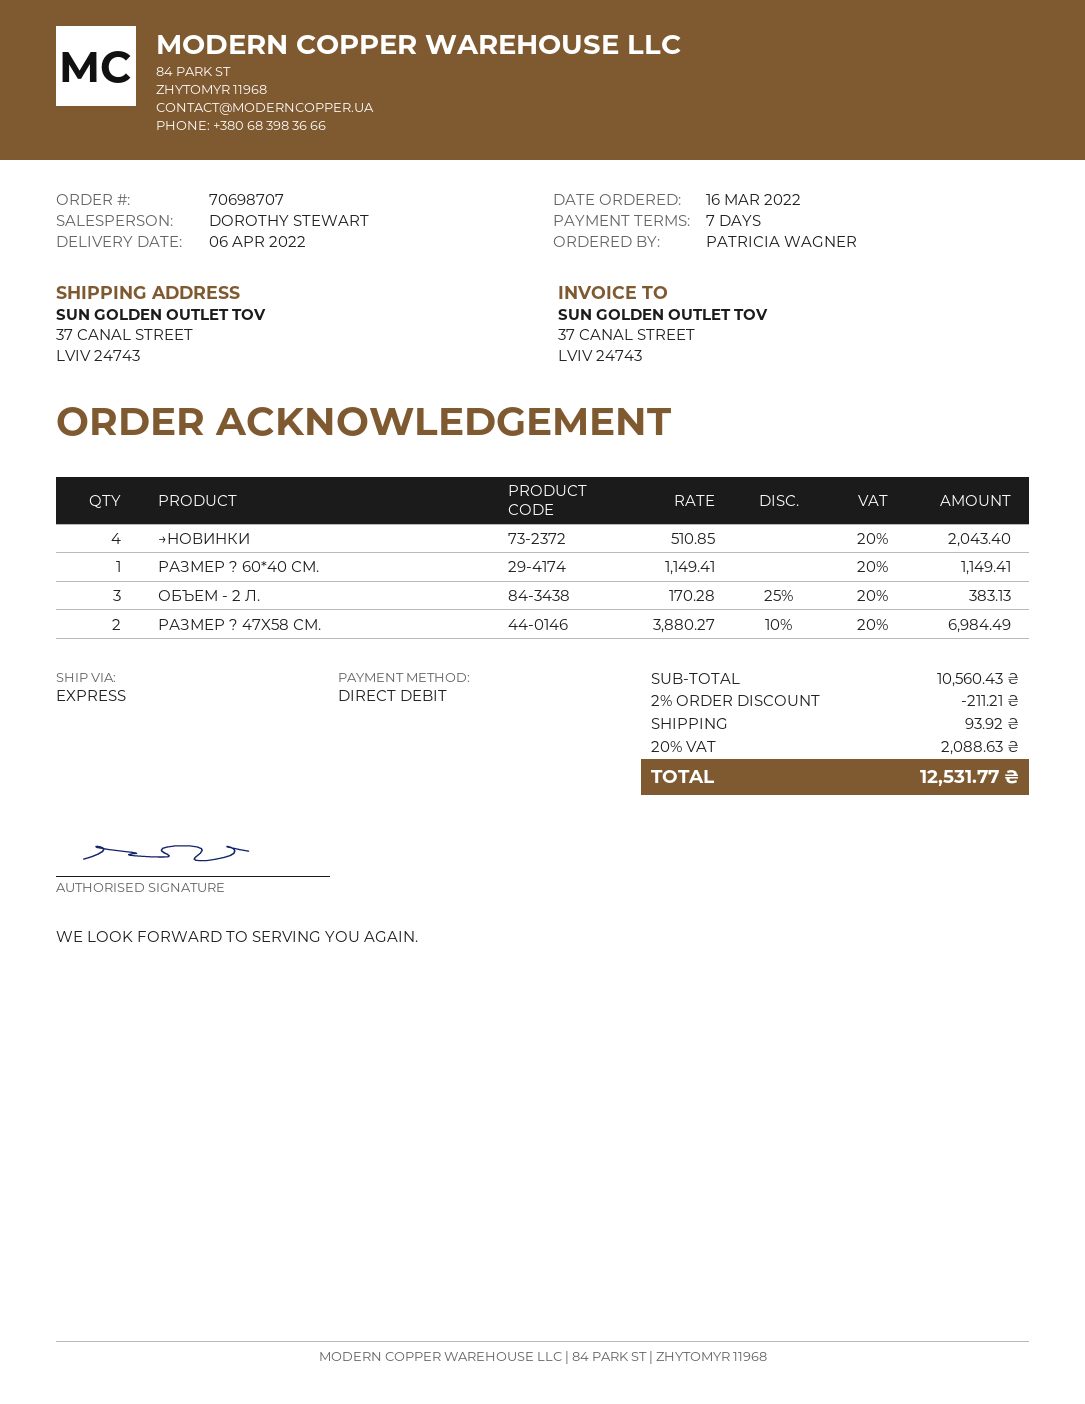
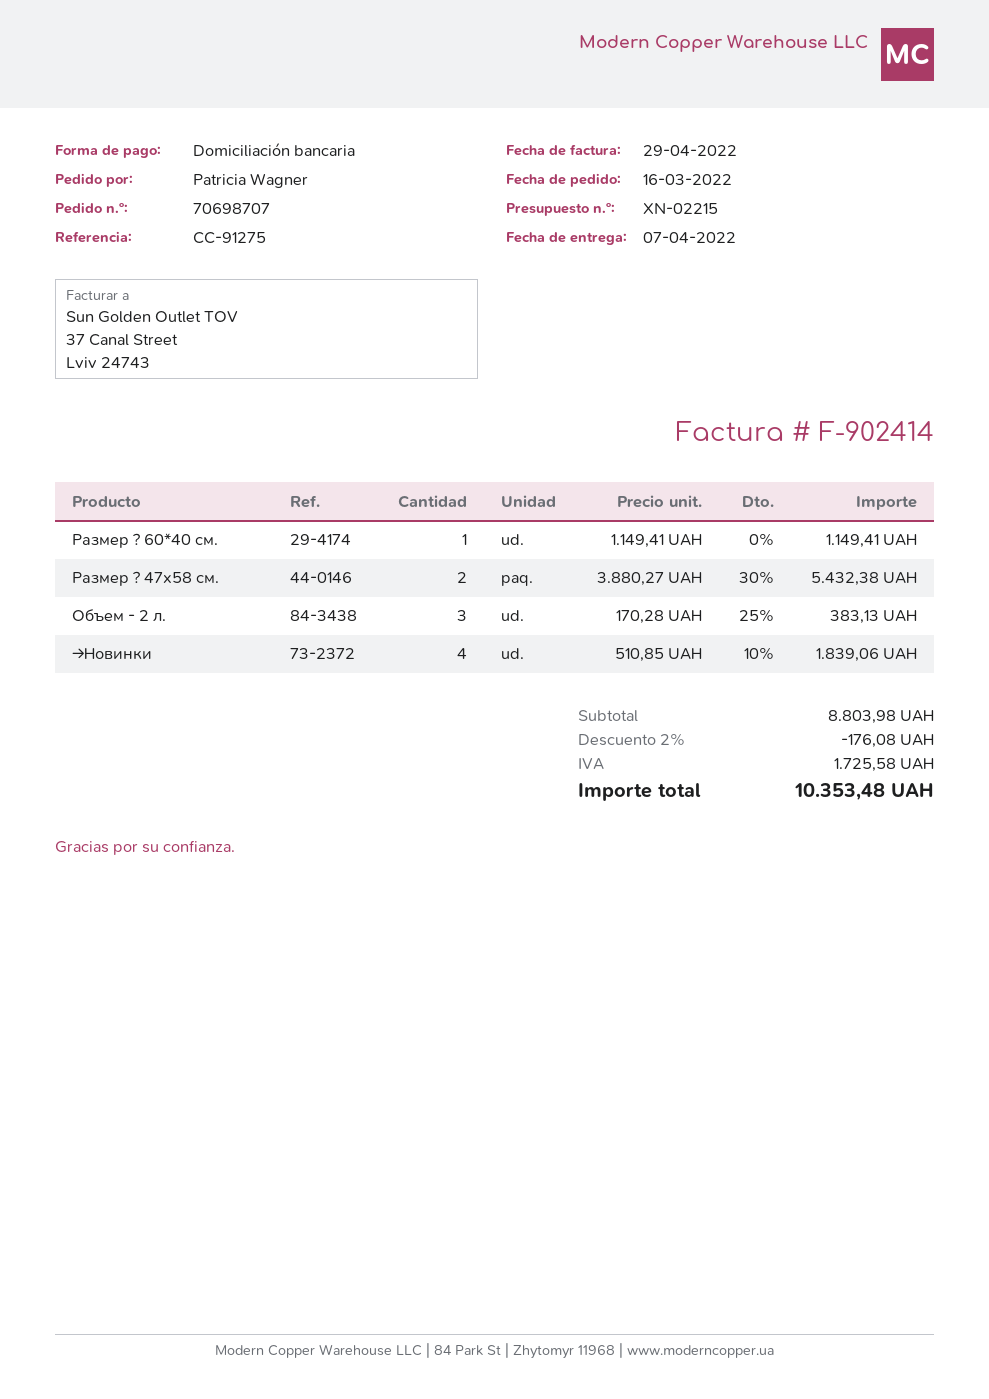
delivery date: 2022-04-06 -> 2022-04-07
→НОВИНКИ: 4 x 510.85 = 2043.40 -> 4 x 510.85 - 10% = 1839.06
РАЗМЕР ? 47X58 СМ.: 2 x 3880.27 - 10% = 6984.49 -> 2 x 3880.27 - 30% = 5432.38
subtotal: 10560.43 -> 8803.98
discount: 2% = 211.21 -> 2% = 176.08
shipping: 93.92 -> none
tax: 2088.63 -> 1725.58
total: 12531.77 -> 10353.48

